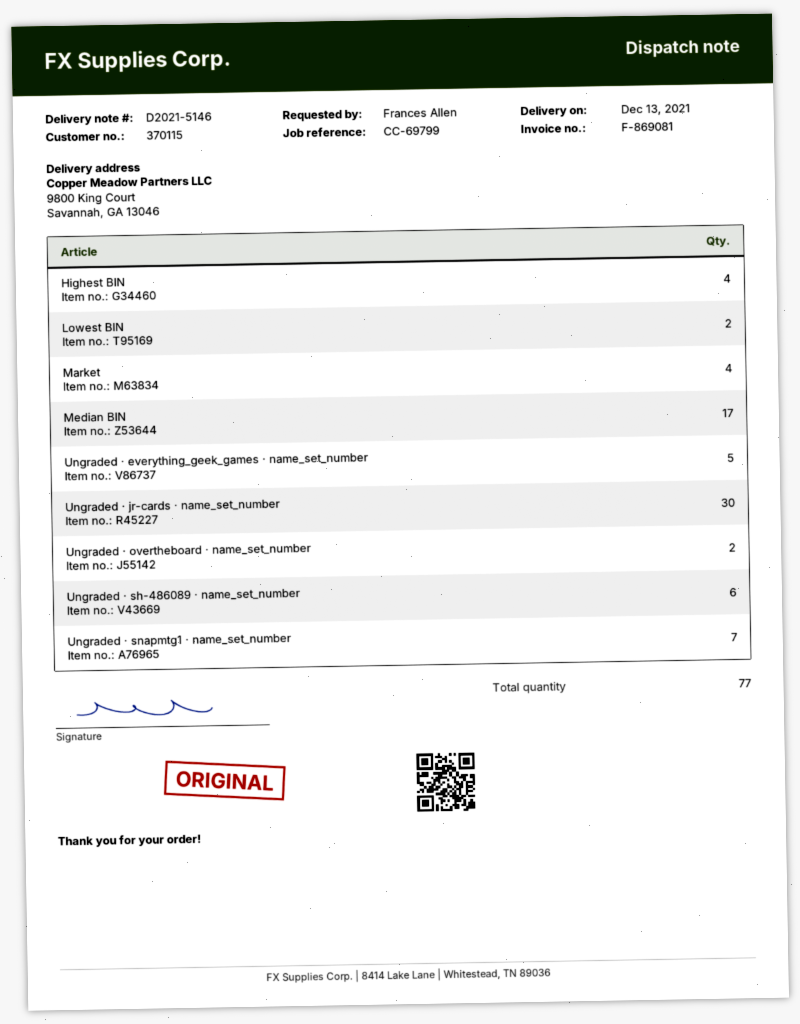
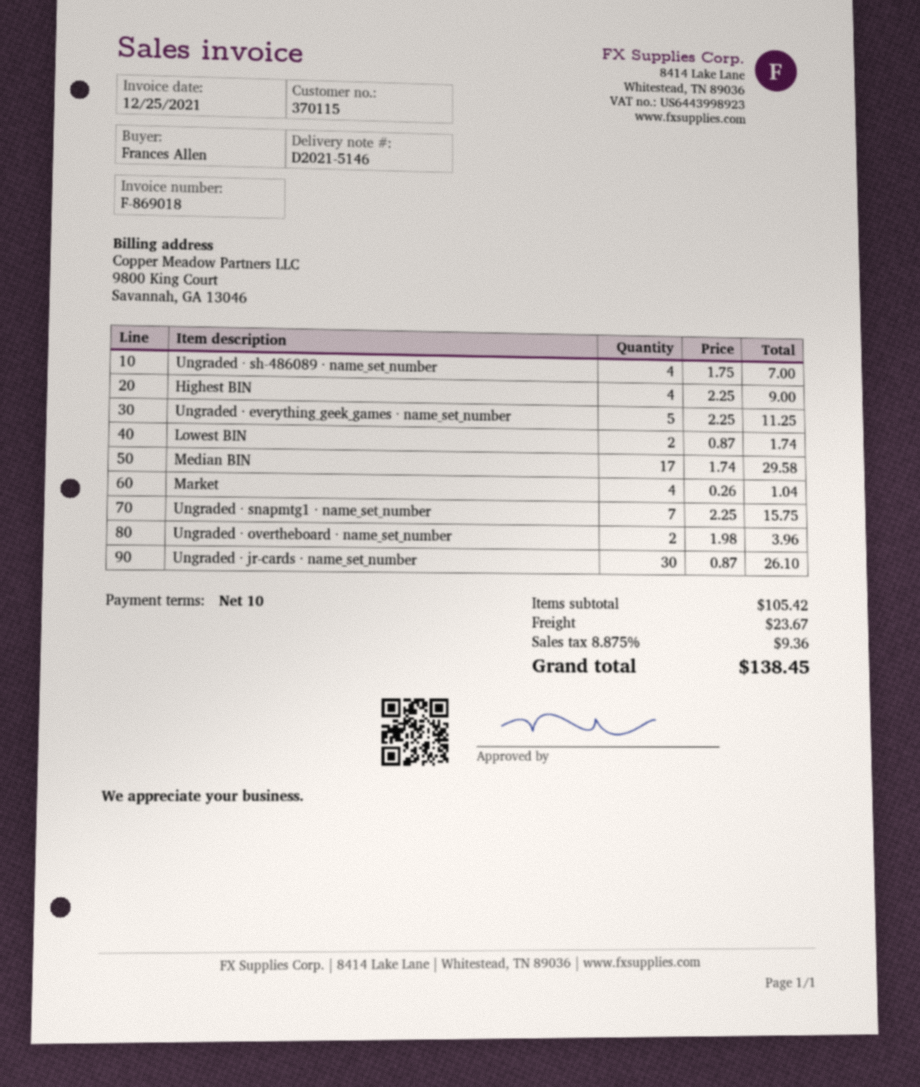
invoice number: F-869081 -> F-869018
Ungraded · sh-486089 · name_set_number: 6 -> 4

